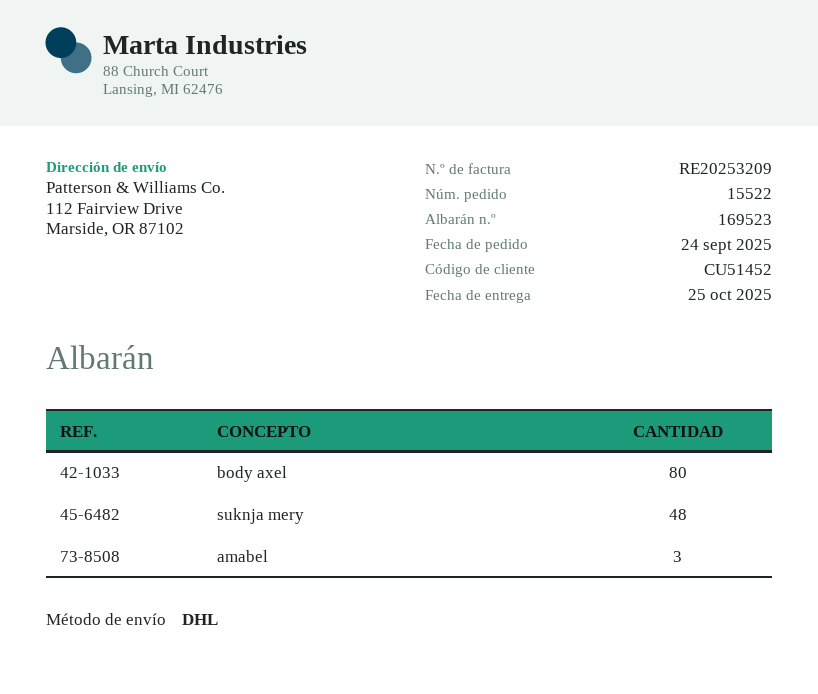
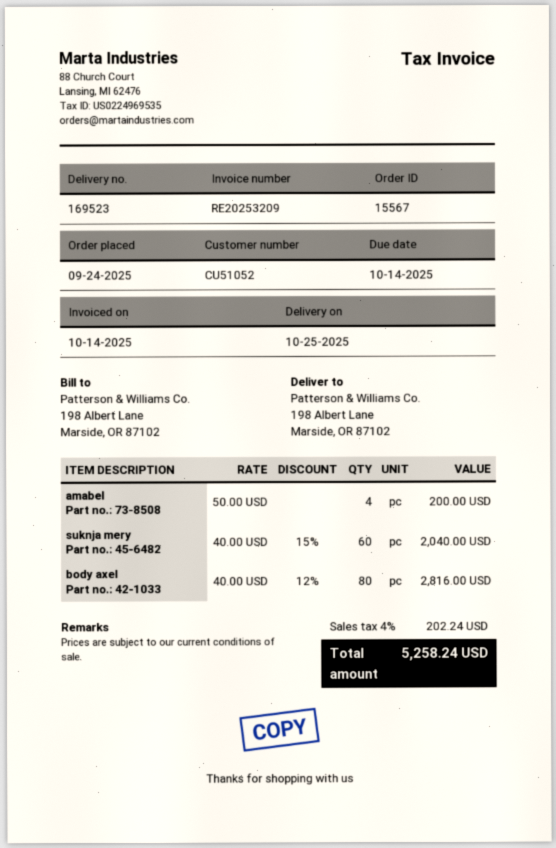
order number: 15522 -> 15567
customer number: CU51452 -> CU51052
ship to: 112 Fairview Drive, Marside, OR 87102 -> 198 Albert Lane, Marside, OR 87102
suknja mery: 48 -> 60
amabel: 3 -> 4

